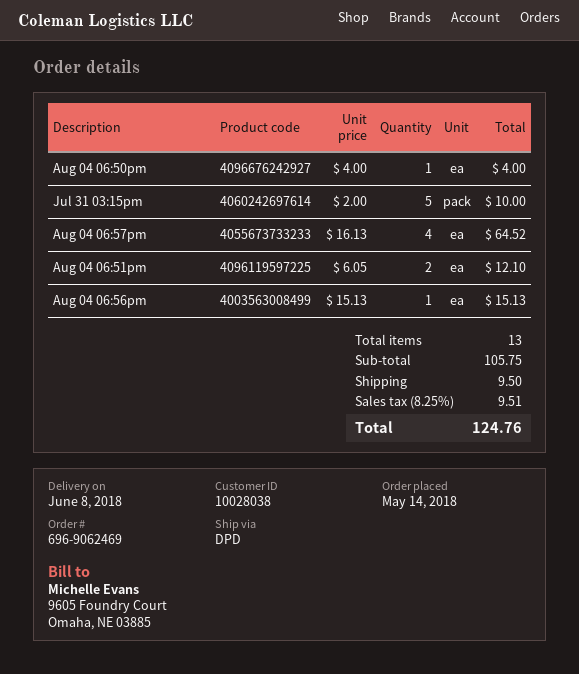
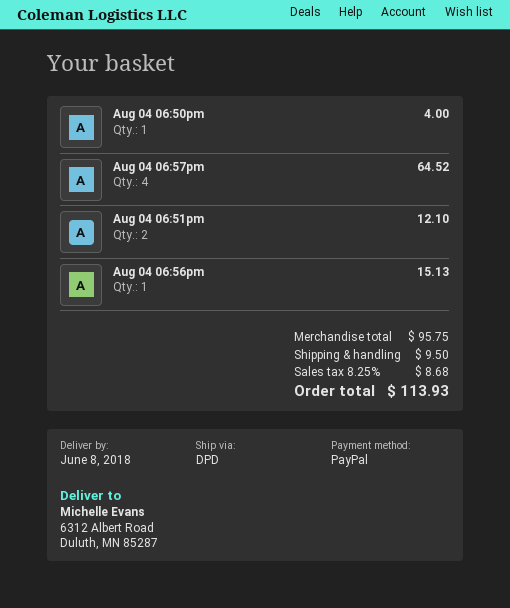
Jul 31 03:15pm: 5 for 10.00 -> none
subtotal: 105.75 -> 95.75
tax: 8.25% = 9.51 -> 8.25% = 8.68
total: 124.76 -> 113.93

